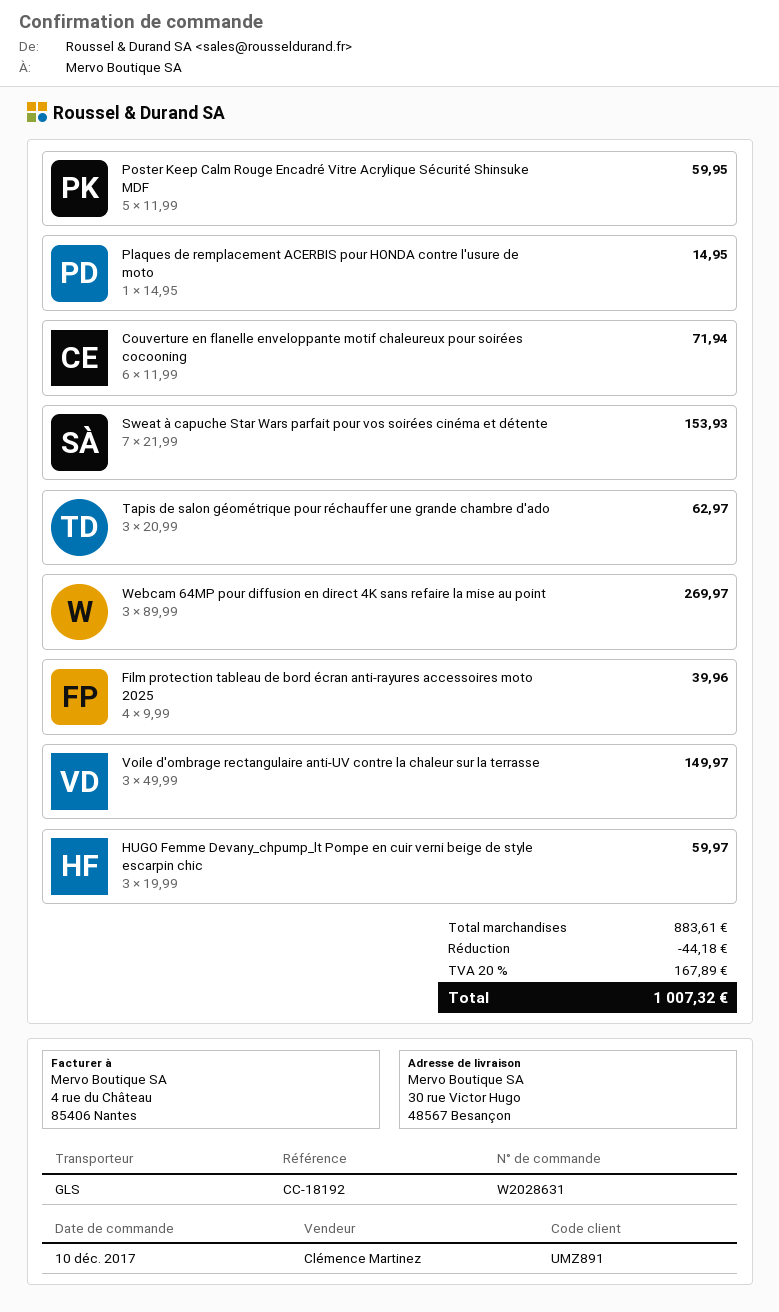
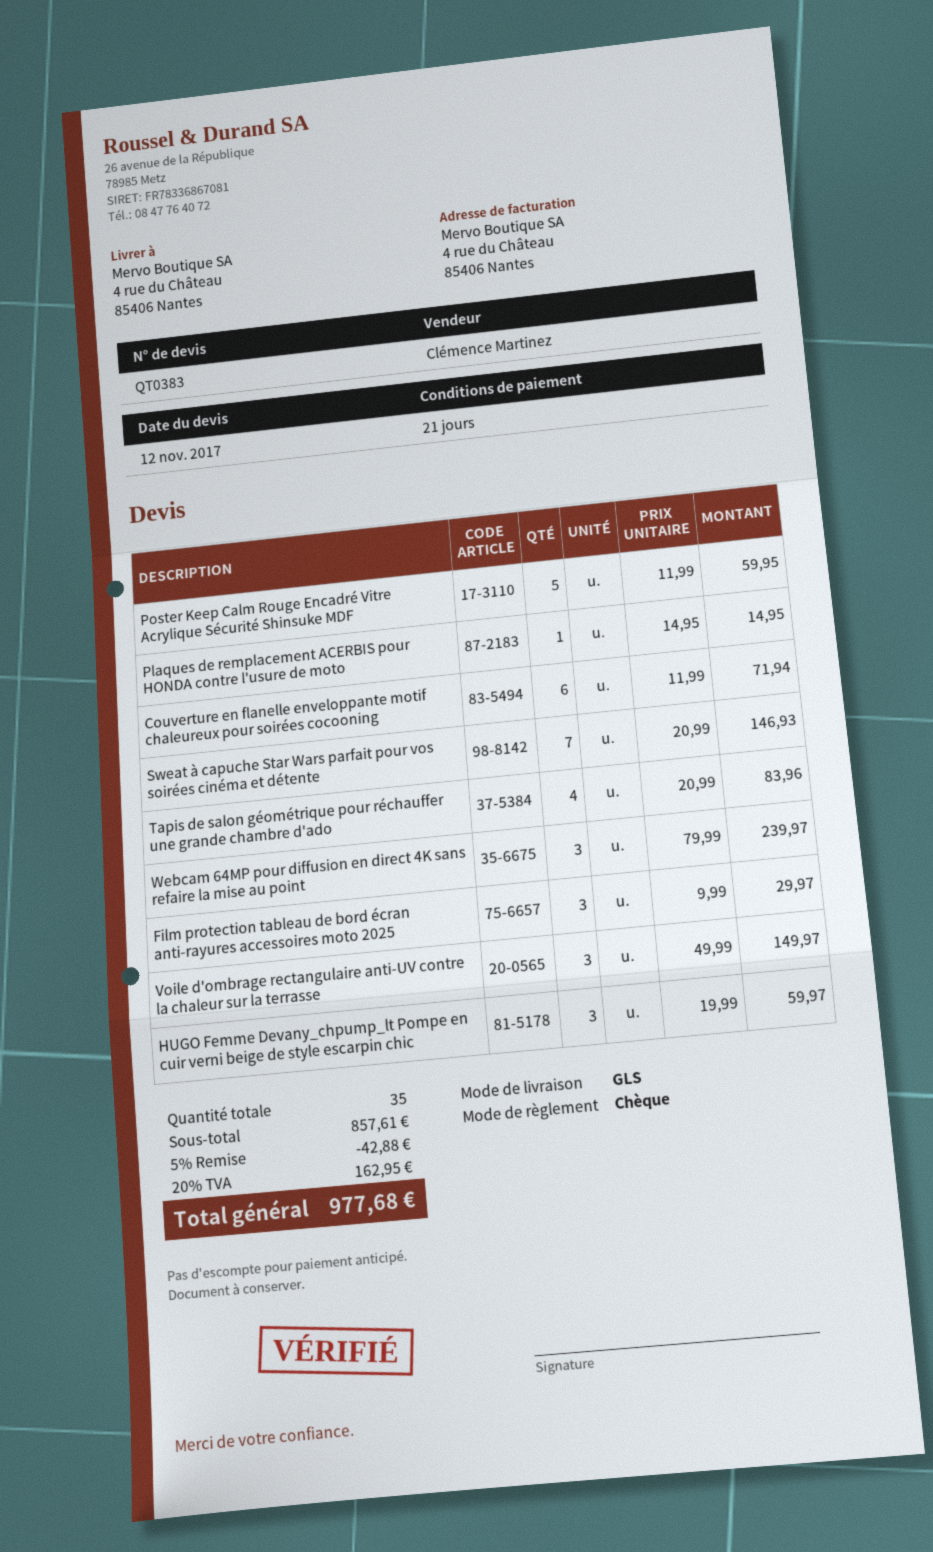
ship to: 30 rue Victor Hugo, 48567 Besançon -> 4 rue du Château, 85406 Nantes
Sweat à capuche Star Wars parfait pour vos soirées cinéma et détente: 7 x 21.99 = 153.93 -> 7 x 20.99 = 146.93
Tapis de salon géométrique pour réchauffer une grande chambre d'ado: 3 x 20.99 = 62.97 -> 4 x 20.99 = 83.96
Webcam 64MP pour diffusion en direct 4K sans refaire la mise au point: 3 x 89.99 = 269.97 -> 3 x 79.99 = 239.97
Film protection tableau de bord écran anti-rayures accessoires moto 2025: 4 x 9.99 = 39.96 -> 3 x 9.99 = 29.97
subtotal: 883.61 -> 857.61
discount: 44.18 -> 42.88
tax: 20% = 167.89 -> 20% = 162.95
total: 1007.32 -> 977.68

